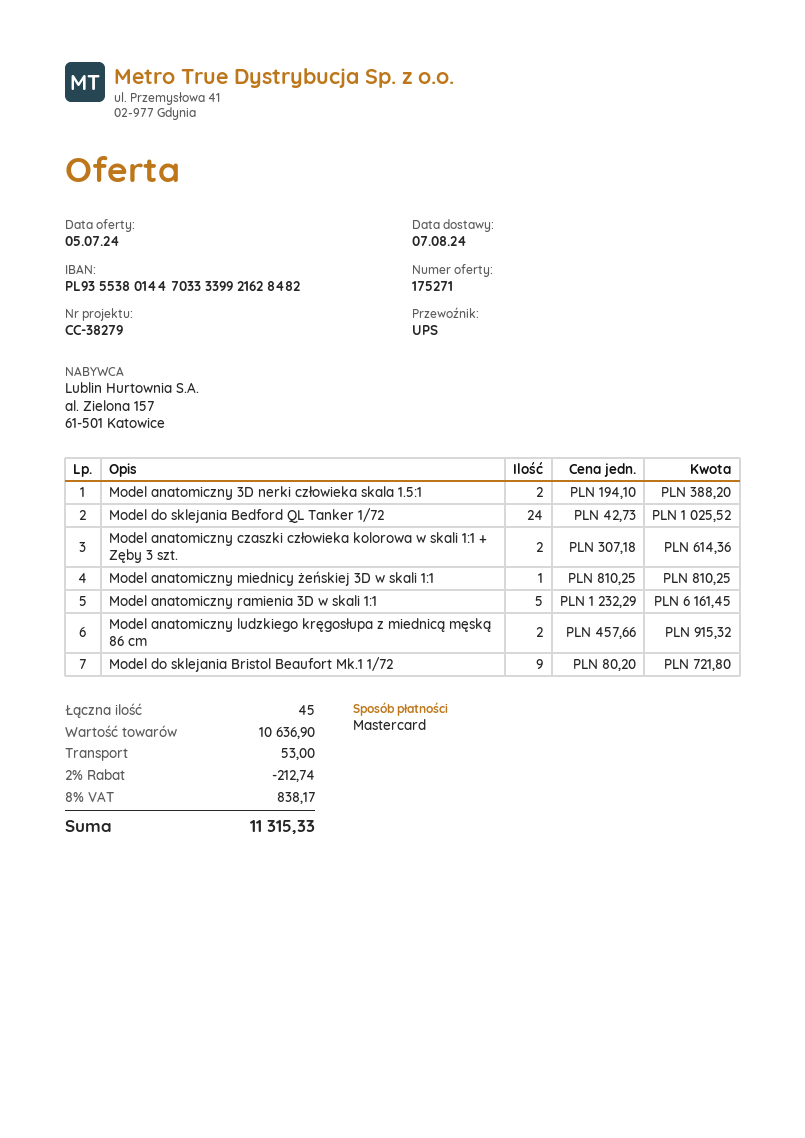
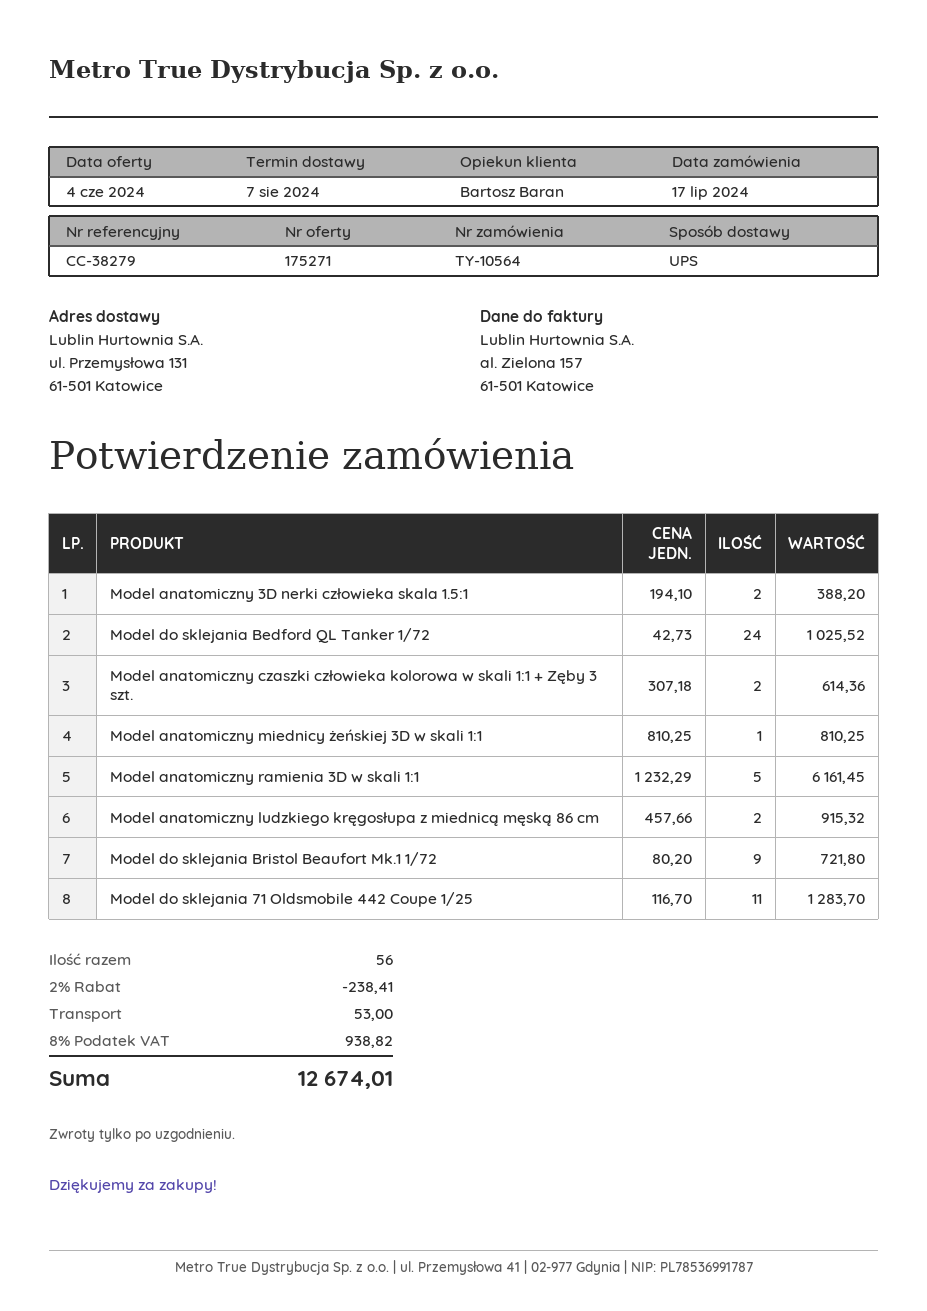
quote date: 2024-07-05 -> 2024-06-04
Model do sklejania 71 Oldsmobile 442 Coupe 1/25: none -> 11 x 116.70 = 1283.70
total quantity: 45 -> 56
discount: 2% = 212.74 -> 2% = 238.41
tax: 8% = 838.17 -> 8% = 938.82
total: 11315.33 -> 12674.01

